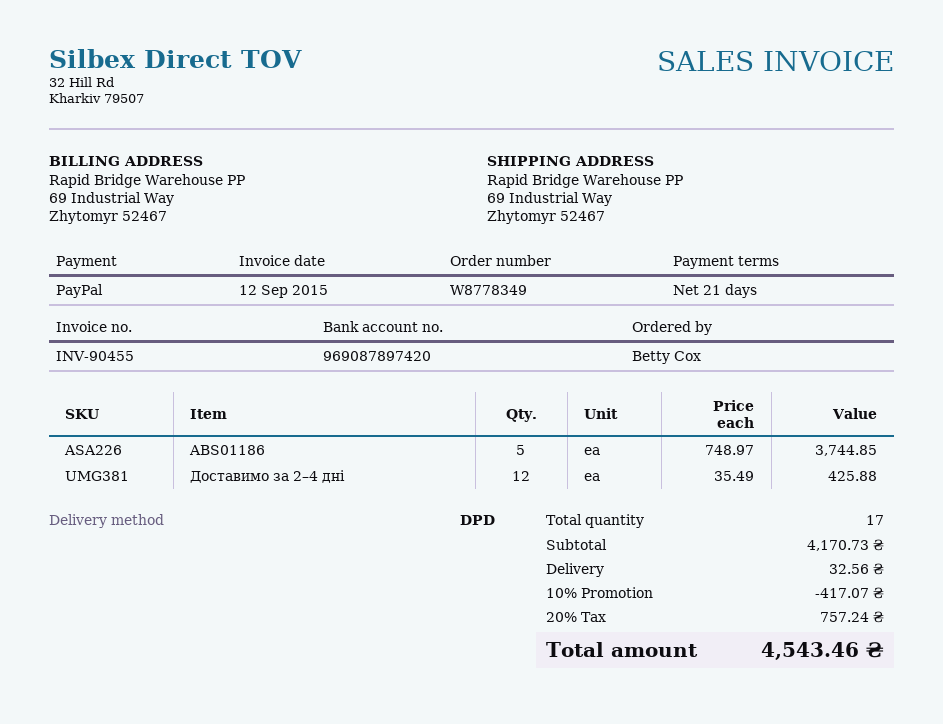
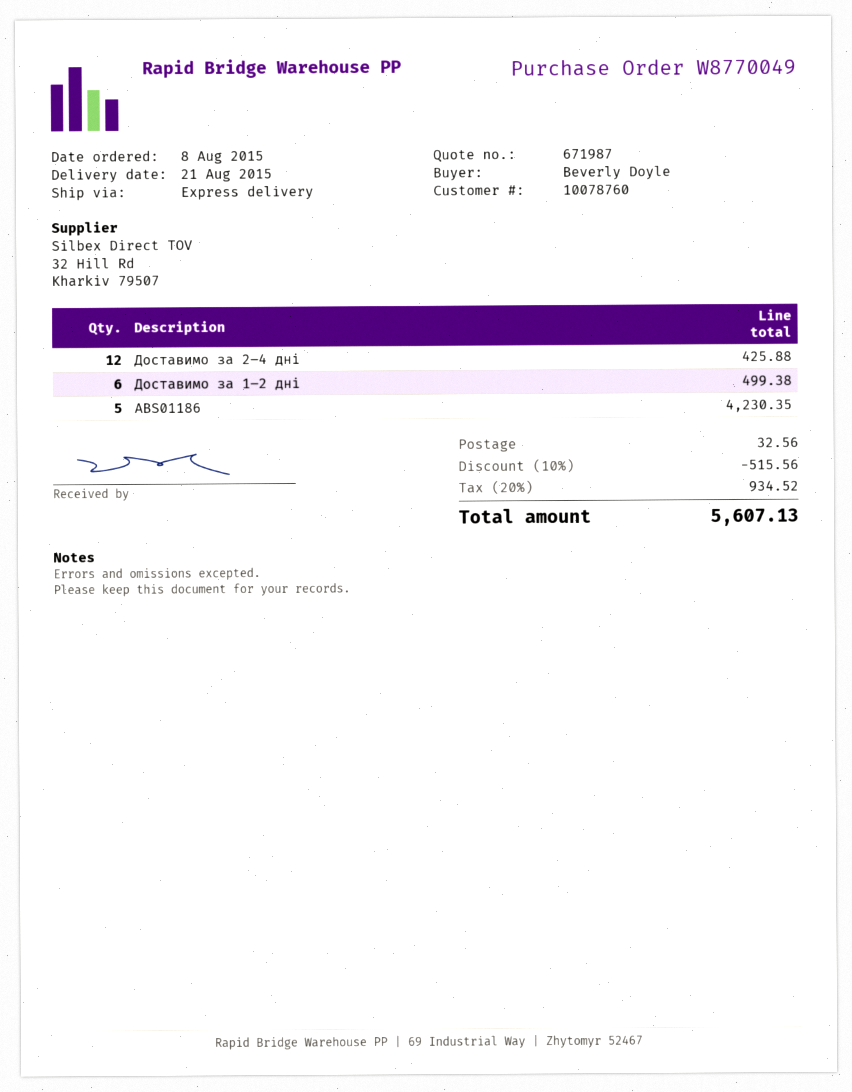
order number: W8778349 -> W8770049
ordered by: Betty Cox -> Beverly Doyle
shipping method: DPD -> express
ABS01186: 5 for 3744.85 -> 5 for 4230.35
Доставимо за 1–2 дні: none -> 6 for 499.38
discount: 10% = 417.07 -> 10% = 515.56
tax: 20% = 757.24 -> 20% = 934.52
total: 4543.46 -> 5607.13

